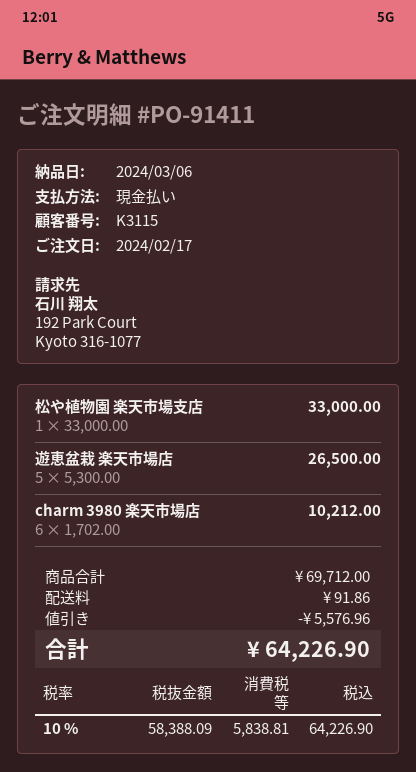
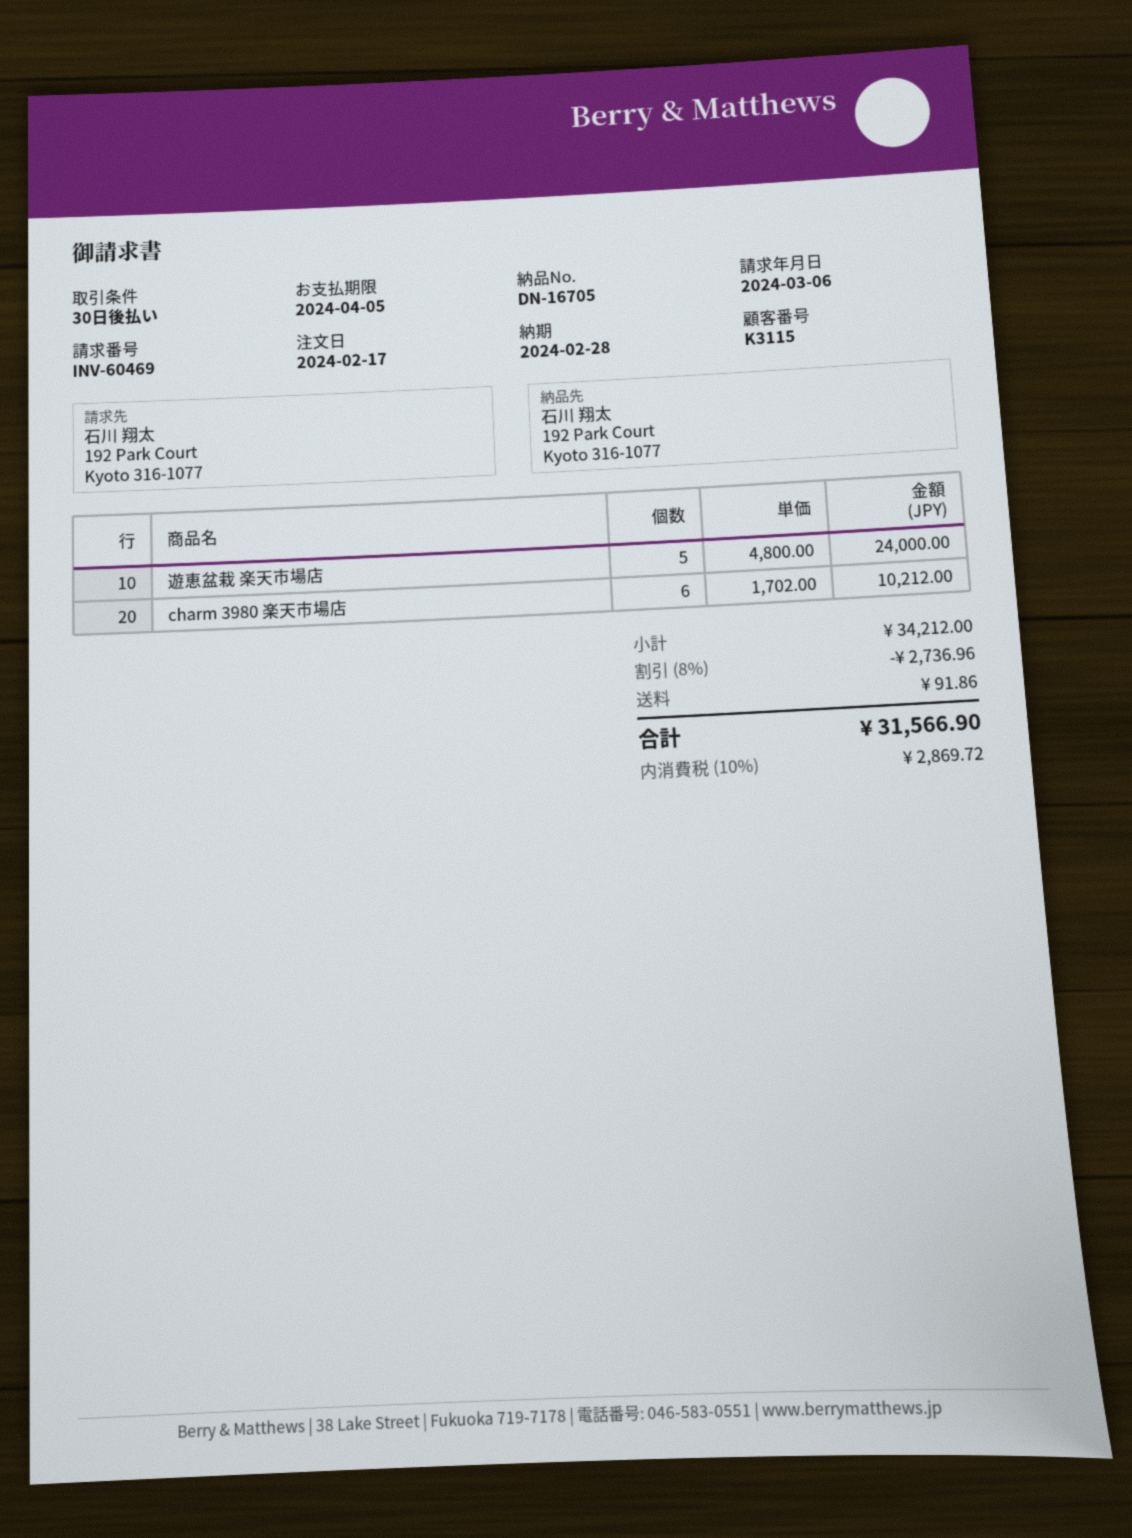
delivery date: 2024-03-06 -> 2024-02-28
松や植物園 楽天市場支店: 1 x 33000.00 = 33000.00 -> none
遊恵盆栽 楽天市場店: 5 x 5300.00 = 26500.00 -> 5 x 4800.00 = 24000.00
subtotal: 69712.00 -> 34212.00
discount: 5576.96 -> 2736.96
tax: 10% = 5838.81 -> 10% = 2869.72
total: 64226.90 -> 31566.90

